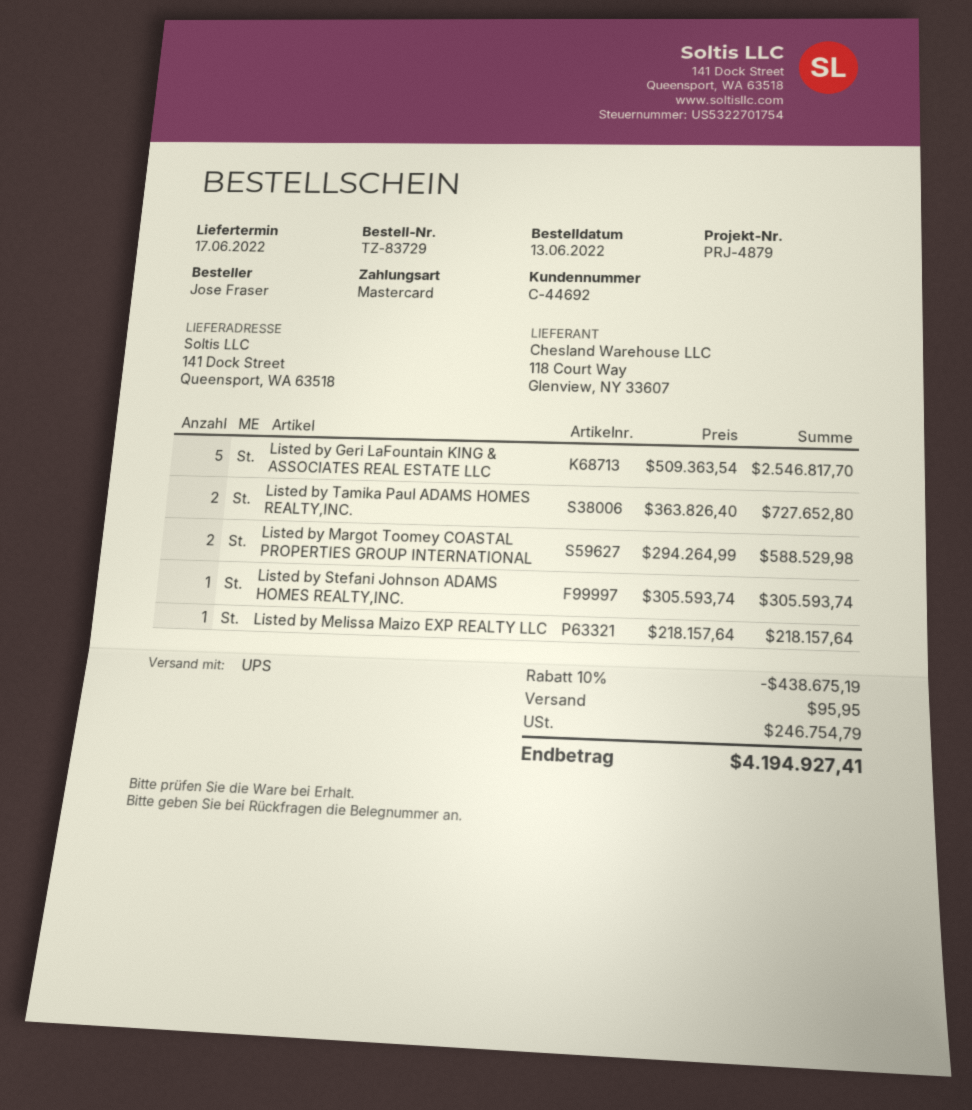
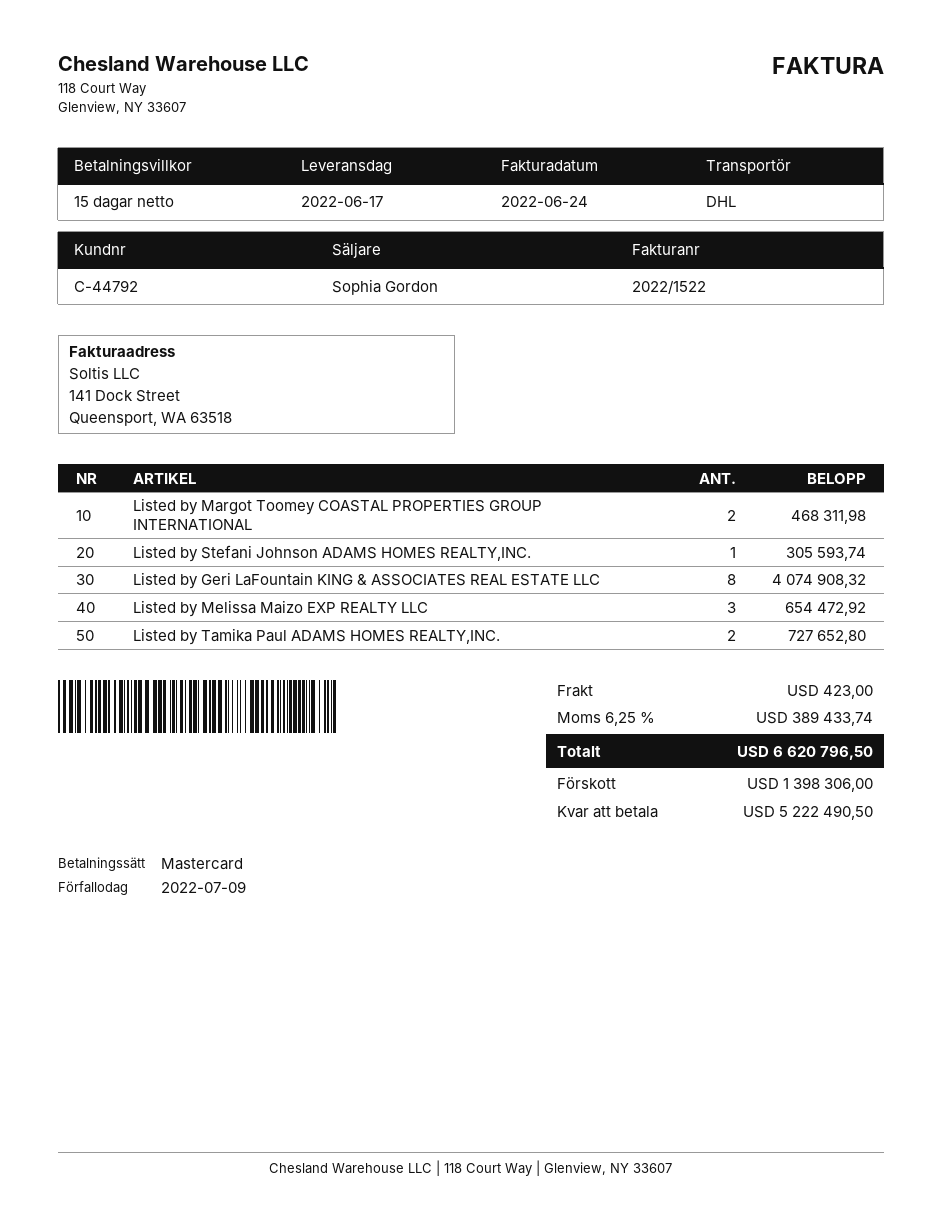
customer number: C-44692 -> C-44792
shipping method: UPS -> DHL
Listed by Geri LaFountain KING & ASSOCIATES REAL ESTATE LLC: 5 for 2546817.70 -> 8 for 4074908.32
Listed by Margot Toomey COASTAL PROPERTIES GROUP INTERNATIONAL: 2 for 588529.98 -> 2 for 468311.98
Listed by Melissa Maizo EXP REALTY LLC: 1 for 218157.64 -> 3 for 654472.92
discount: 10% = 438675.19 -> none
shipping: 95.95 -> 423.00
tax: 246754.79 -> 389433.74
total: 4194927.41 -> 6620796.50

